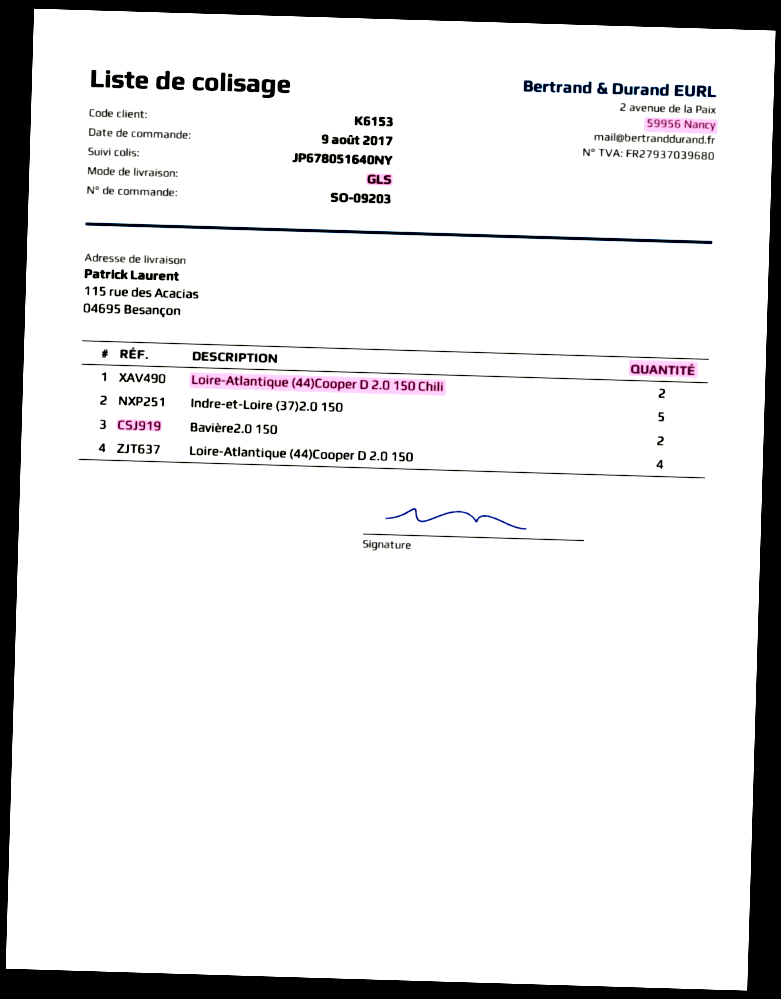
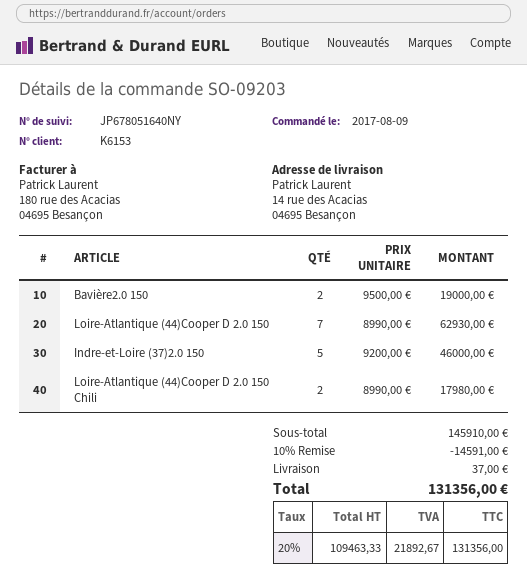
ship to: 115 rue des Acacias, 04695 Besançon -> 14 rue des Acacias, 04695 Besançon
Loire-Atlantique (44)Cooper D 2.0 150: 4 -> 7

